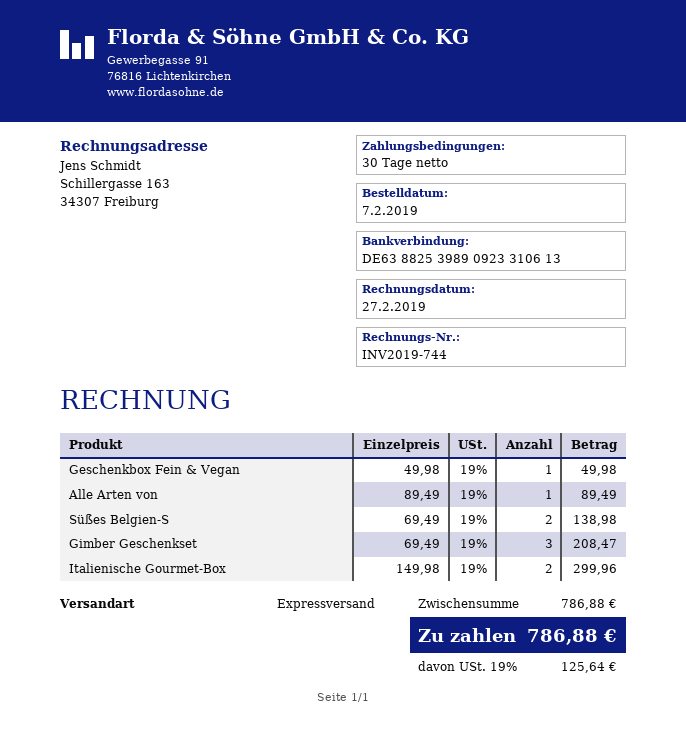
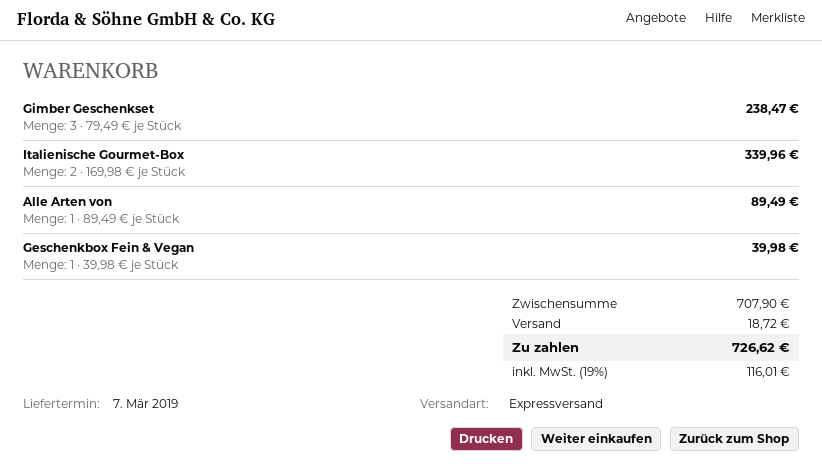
Geschenkbox Fein & Vegan: 1 x 49.98 = 49.98 -> 1 x 39.98 = 39.98
Süßes Belgien-S: 2 x 69.49 = 138.98 -> none
Gimber Geschenkset: 3 x 69.49 = 208.47 -> 3 x 79.49 = 238.47
Italienische Gourmet-Box: 2 x 149.98 = 299.96 -> 2 x 169.98 = 339.96
subtotal: 786.88 -> 707.90
shipping: none -> 18.72
tax: 19% = 125.64 -> 19% = 116.01
total: 786.88 -> 726.62

